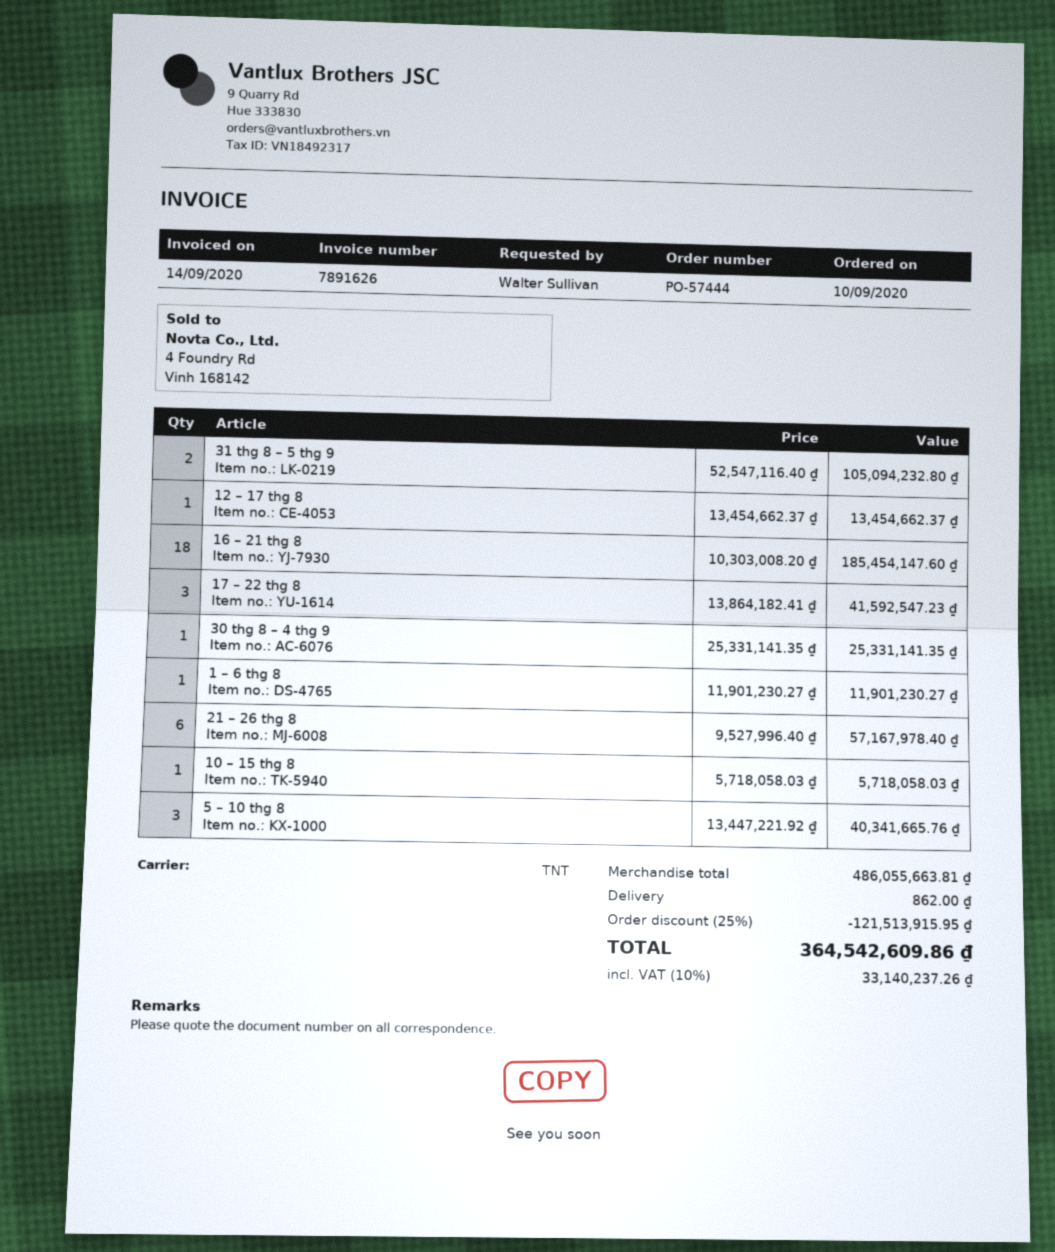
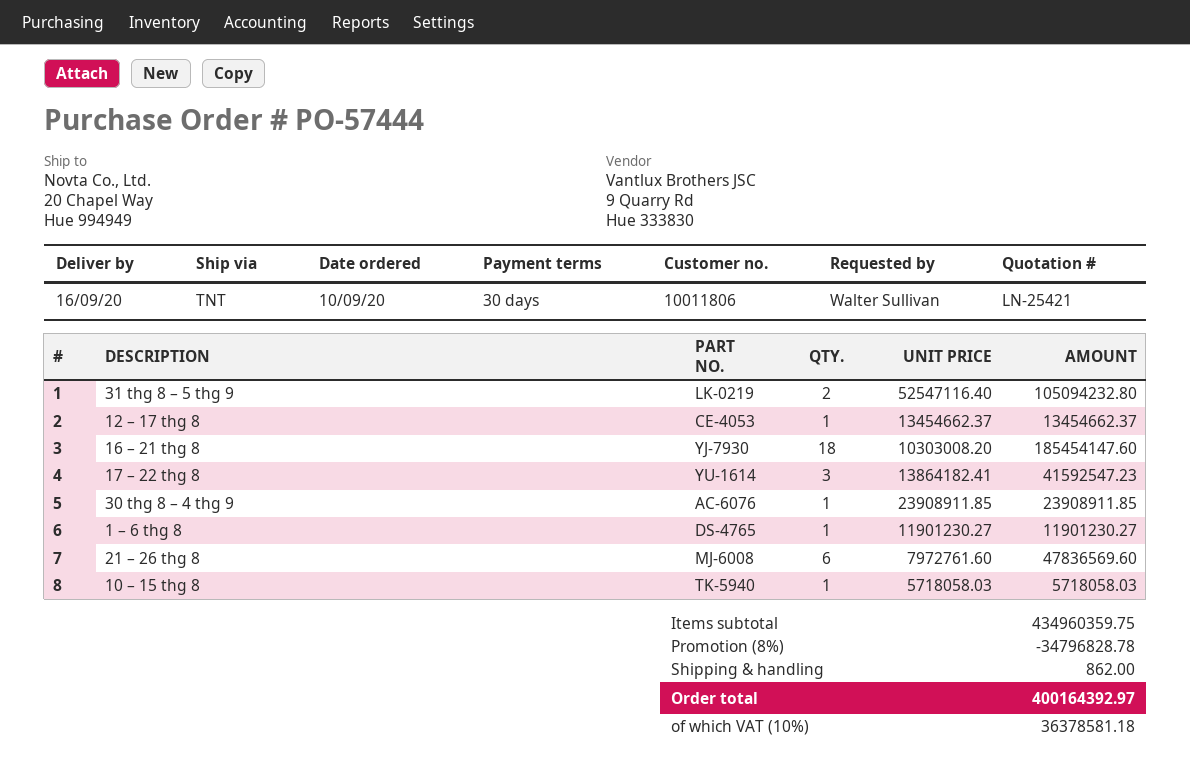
30 thg 8 – 4 thg 9: 1 x 25331141.35 = 25331141.35 -> 1 x 23908911.85 = 23908911.85
21 – 26 thg 8: 6 x 9527996.40 = 57167978.40 -> 6 x 7972761.60 = 47836569.60
5 – 10 thg 8: 3 x 13447221.92 = 40341665.76 -> none
subtotal: 486055663.81 -> 434960359.75
discount: 25% = 121513915.95 -> 8% = 34796828.78
tax: 10% = 33140237.26 -> 10% = 36378581.18
total: 364542609.86 -> 400164392.97

